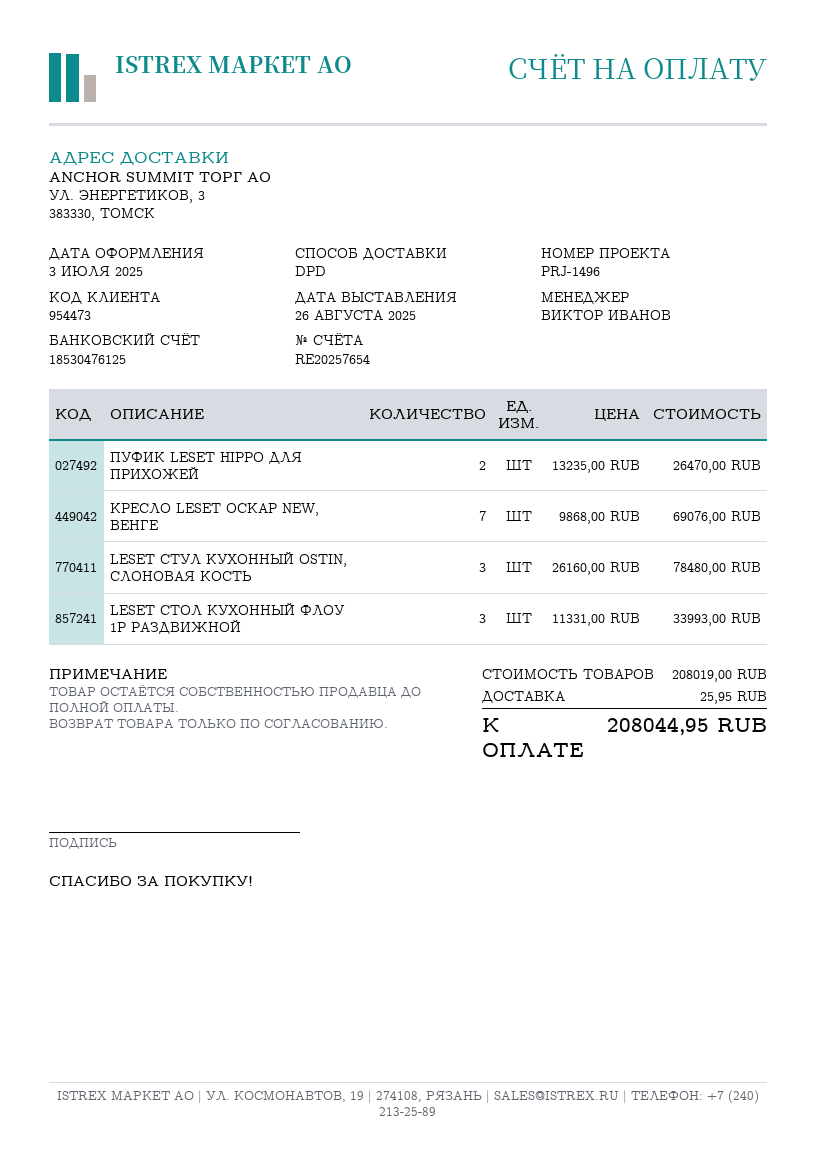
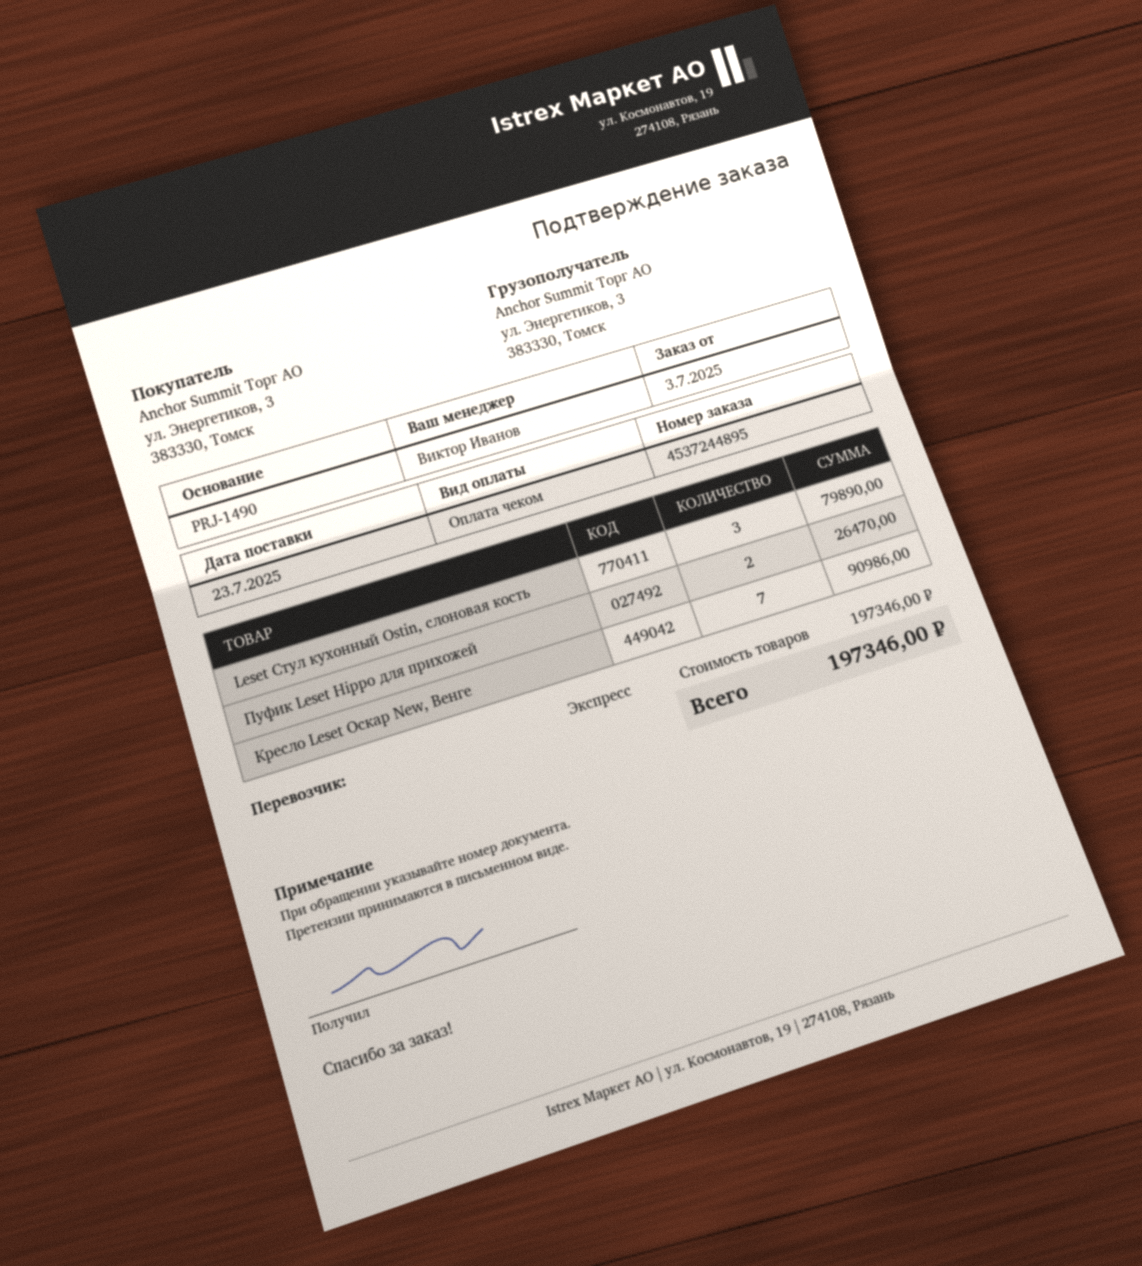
reference: PRJ-1496 -> PRJ-1490
shipping method: DPD -> express
КРЕСЛО LESET ОСКАР NEW, ВЕНГЕ: 7 for 69076.00 -> 7 for 90986.00
LESET СТУЛ КУХОННЫЙ OSTIN, СЛОНОВАЯ КОСТЬ: 3 for 78480.00 -> 3 for 79890.00
LESET СТОЛ КУХОННЫЙ ФЛОУ 1Р РАЗДВИЖНОЙ: 3 for 33993.00 -> none
subtotal: 208019.00 -> 197346.00
shipping: 25.95 -> none
total: 208044.95 -> 197346.00

